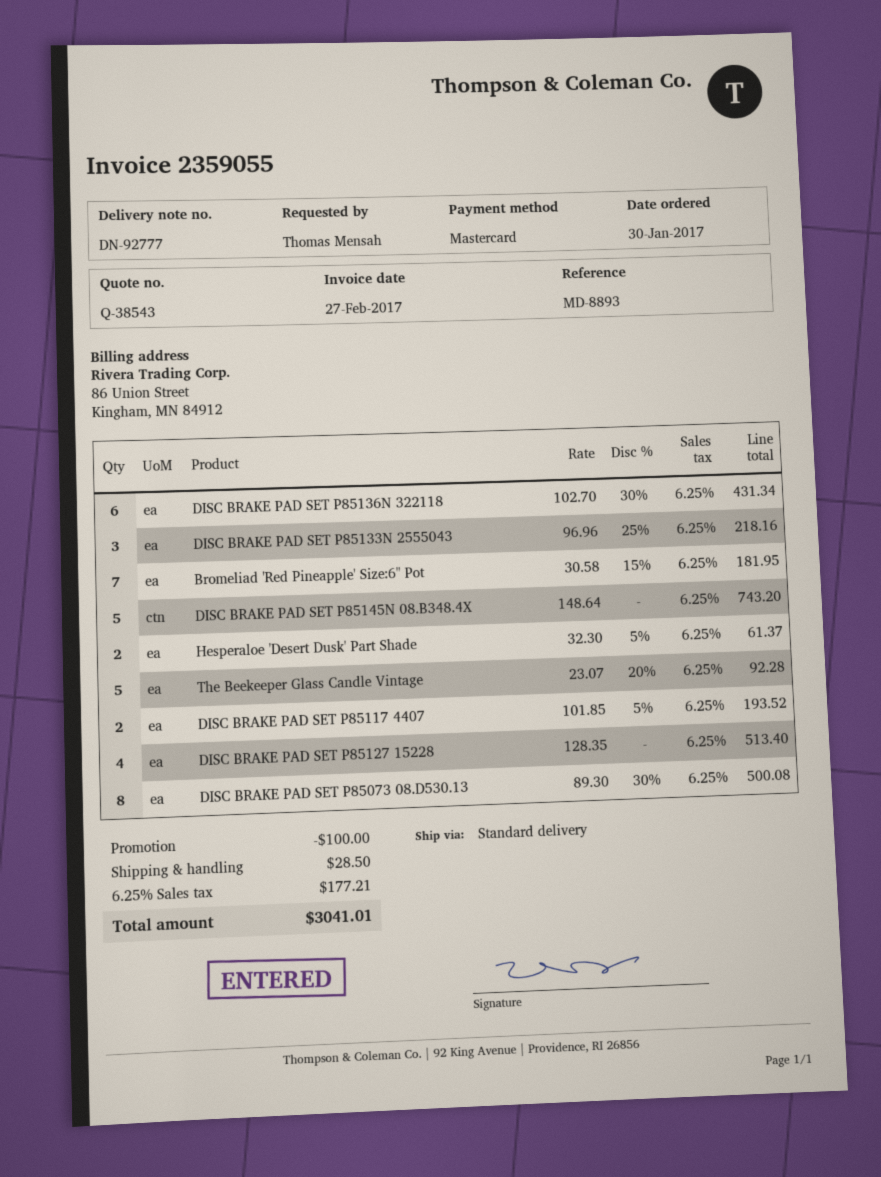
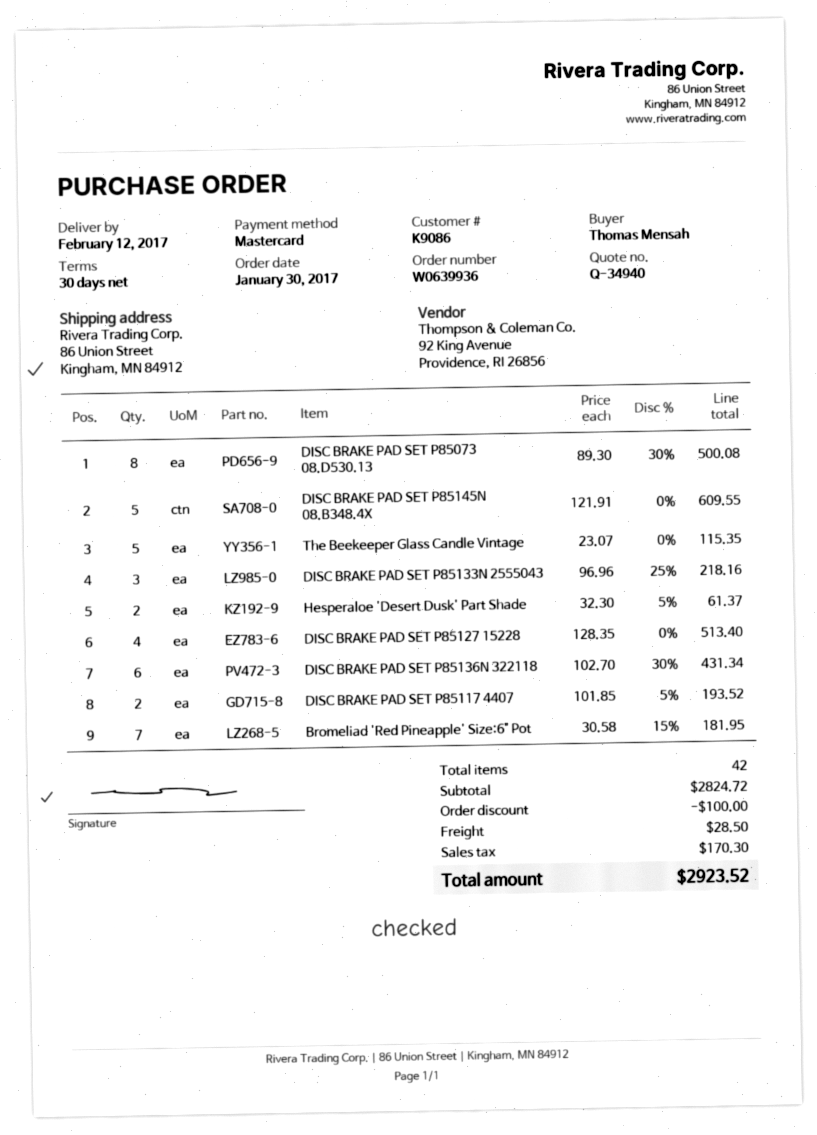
quote number: Q-38543 -> Q-34940
DISC BRAKE PAD SET P85145N 08.B348.4X: 5 x 148.64 = 743.20 -> 5 x 121.91 = 609.55
The Beekeeper Glass Candle Vintage: 5 x 23.07 - 20% = 92.28 -> 5 x 23.07 = 115.35
tax: 177.21 -> 170.30
total: 3041.01 -> 2923.52

